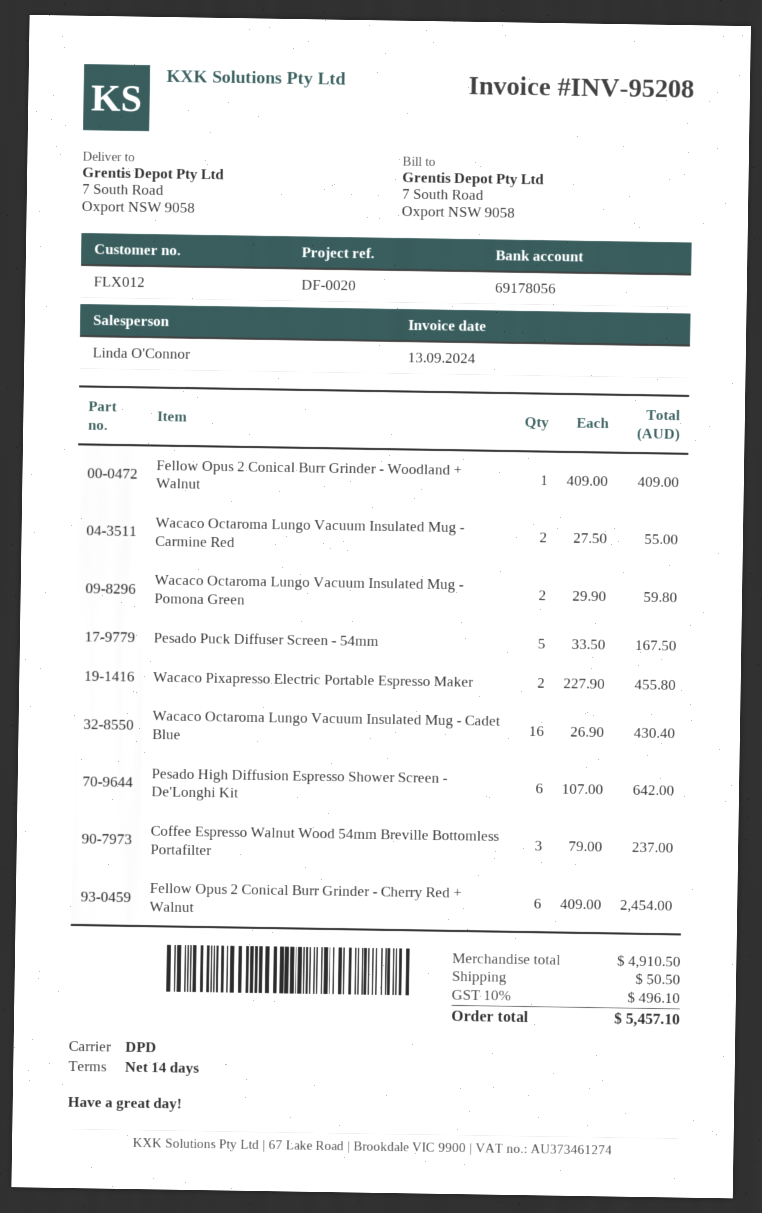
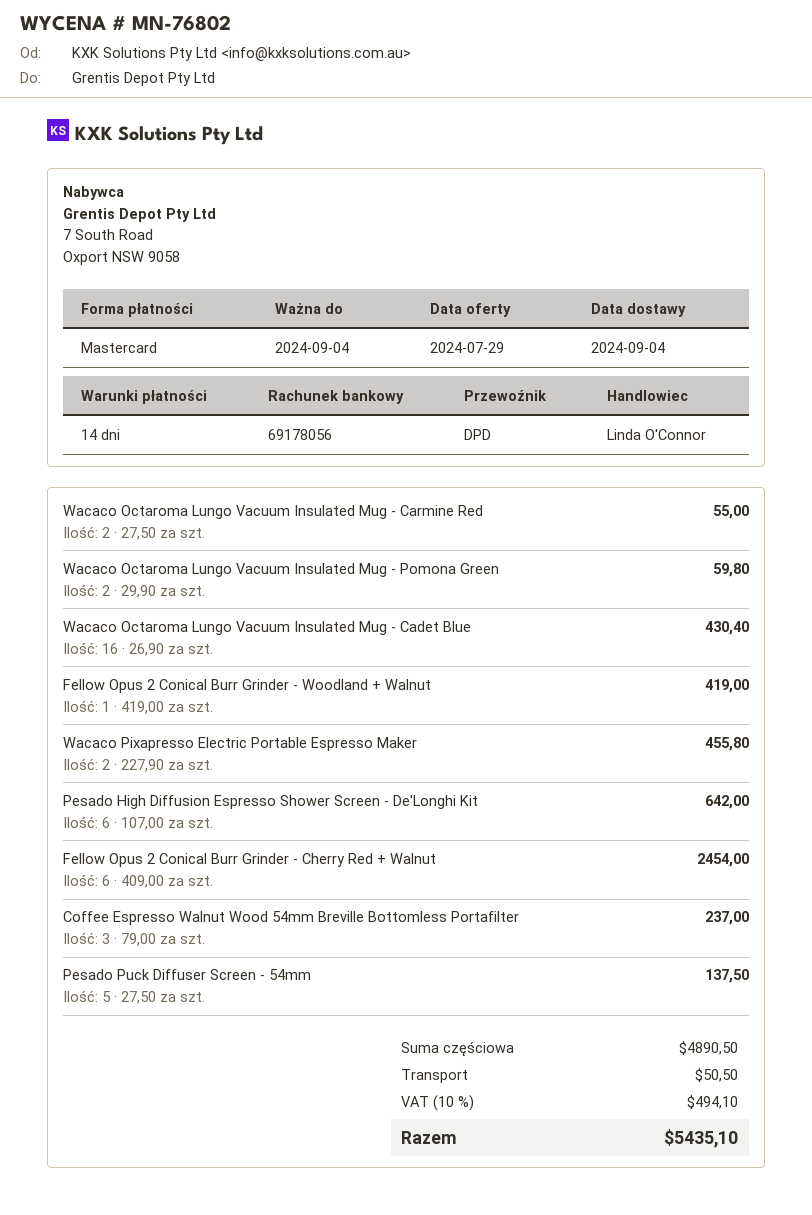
Fellow Opus 2 Conical Burr Grinder - Woodland + Walnut: 1 x 409.00 = 409.00 -> 1 x 419.00 = 419.00
Pesado Puck Diffuser Screen - 54mm: 5 x 33.50 = 167.50 -> 5 x 27.50 = 137.50
subtotal: 4910.50 -> 4890.50
tax: 10% = 496.10 -> 10% = 494.10
total: 5457.10 -> 5435.10

